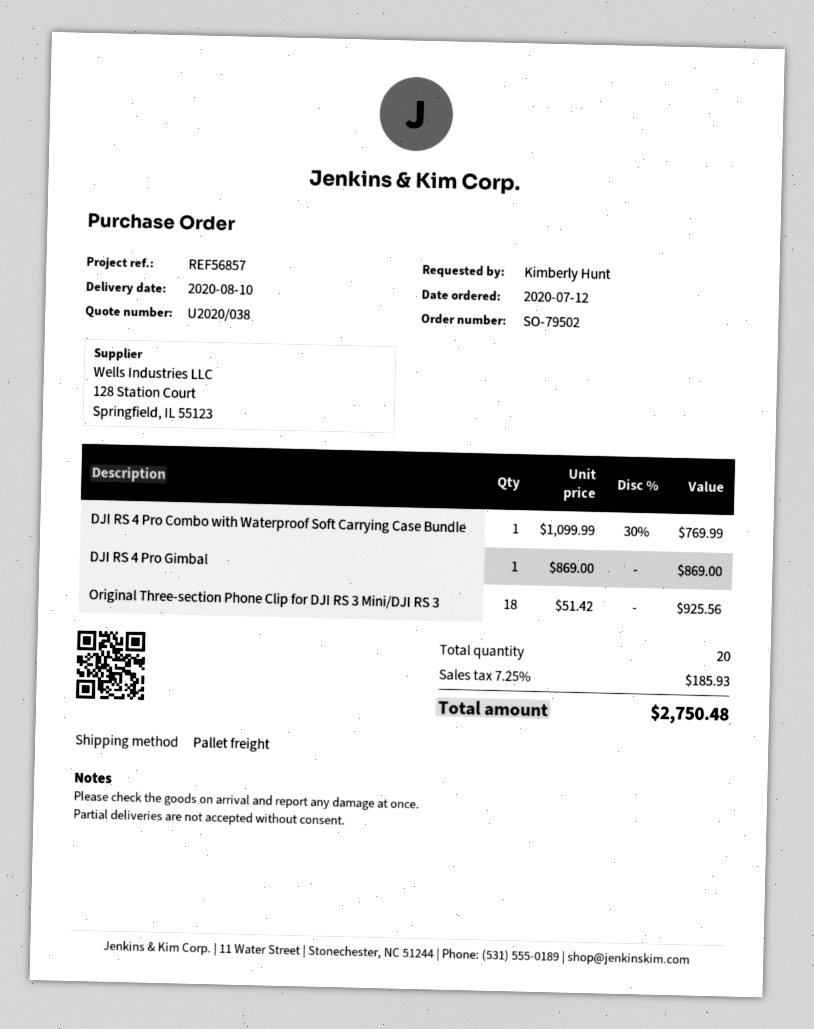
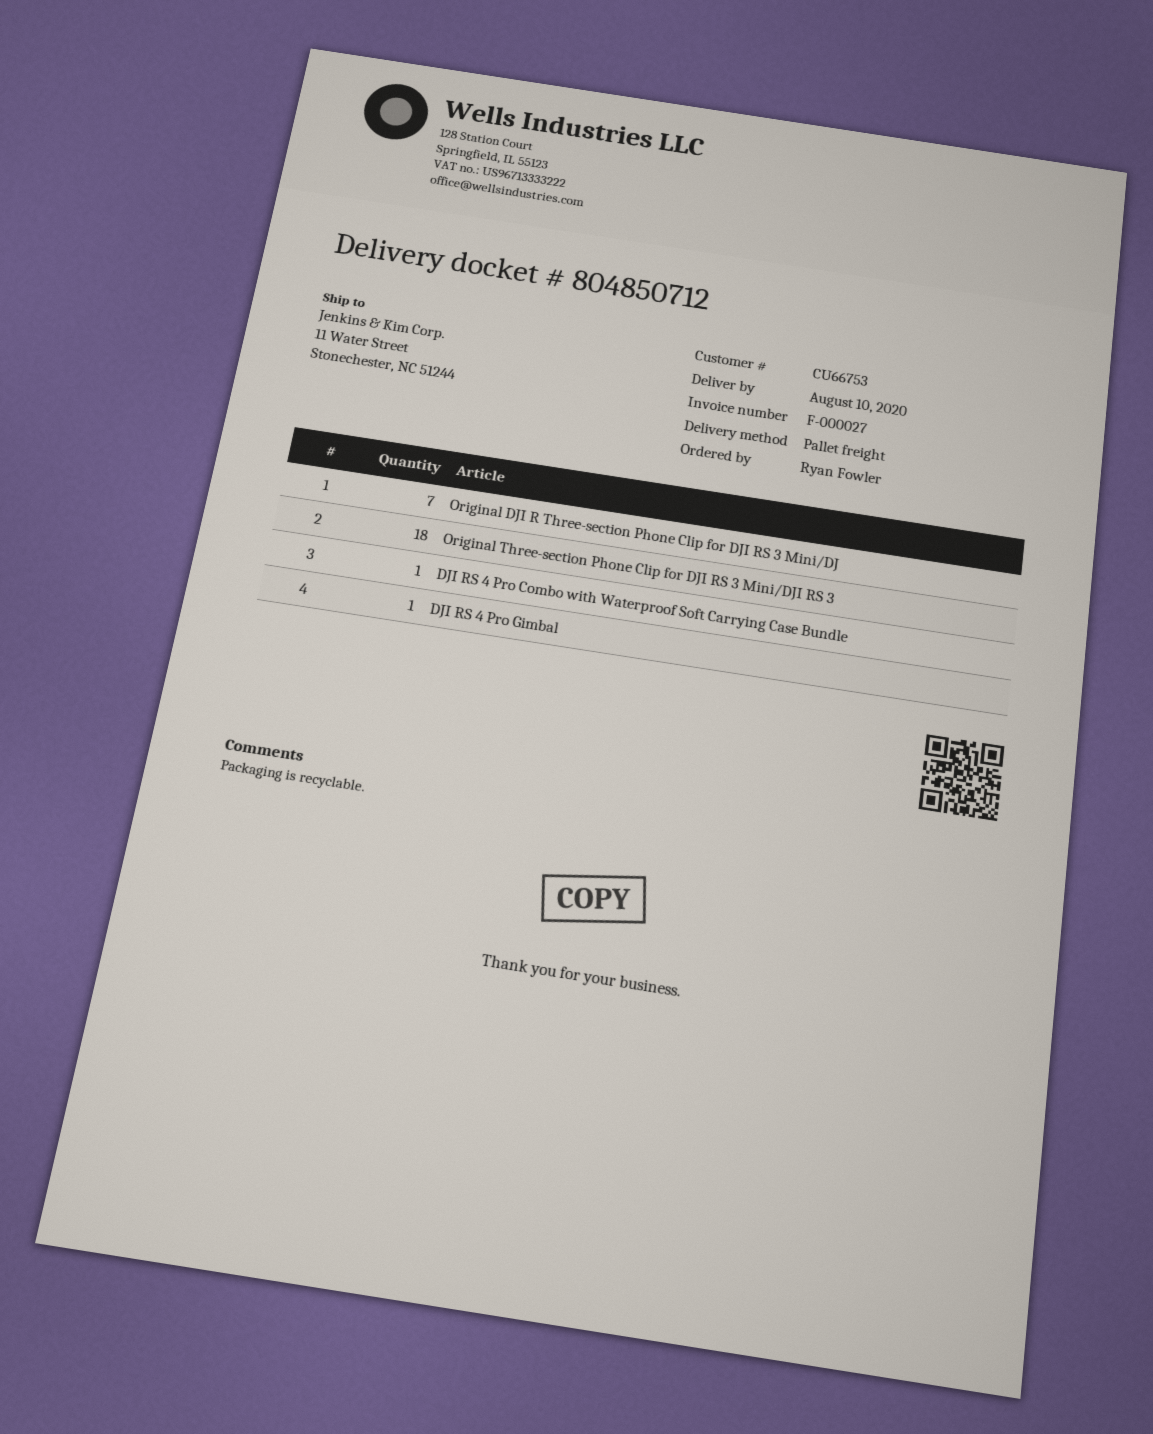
ordered by: Kimberly Hunt -> Ryan Fowler
Original DJI R Three-section Phone Clip for DJI RS 3 Mini/DJ: none -> 7

